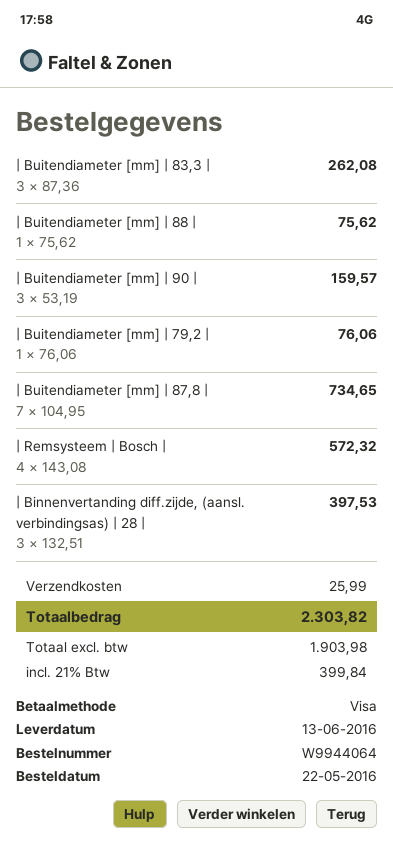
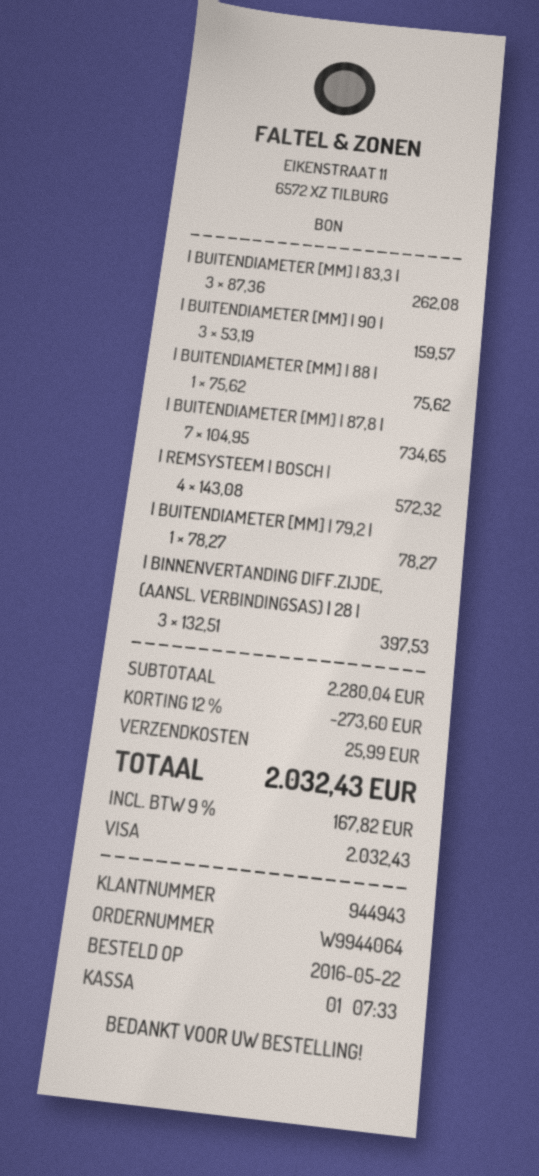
| Buitendiameter [mm] | 79,2 |: 1 x 76.06 = 76.06 -> 1 x 78.27 = 78.27
discount: none -> 12% = 273.60
tax: 21% = 399.84 -> 9% = 167.82
total: 2303.82 -> 2032.43

